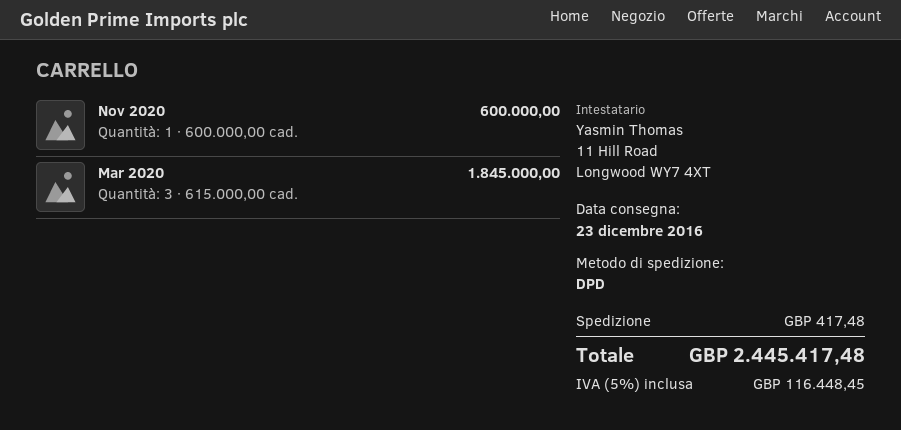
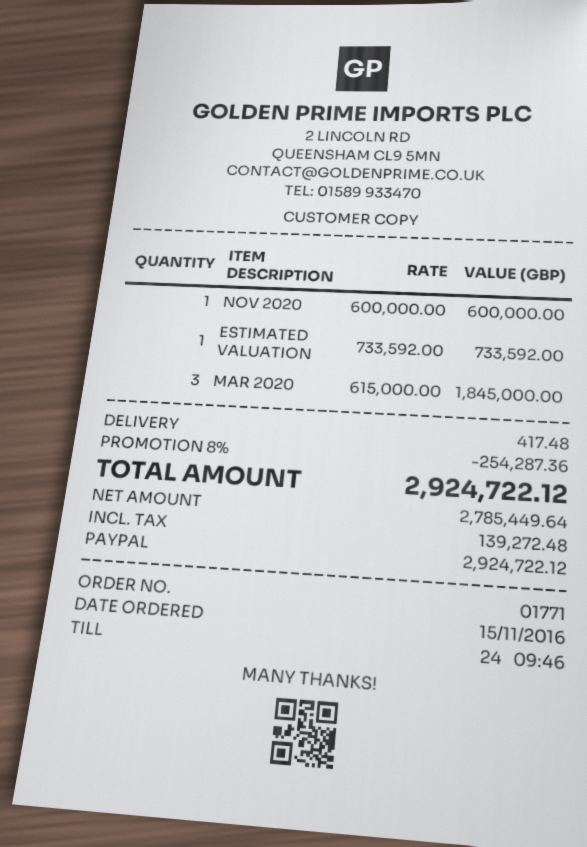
ESTIMATED VALUATION: none -> 1 x 733592.00 = 733592.00
discount: none -> 8% = 254287.36
tax: 116448.45 -> 139272.48
total: 2445417.48 -> 2924722.12

